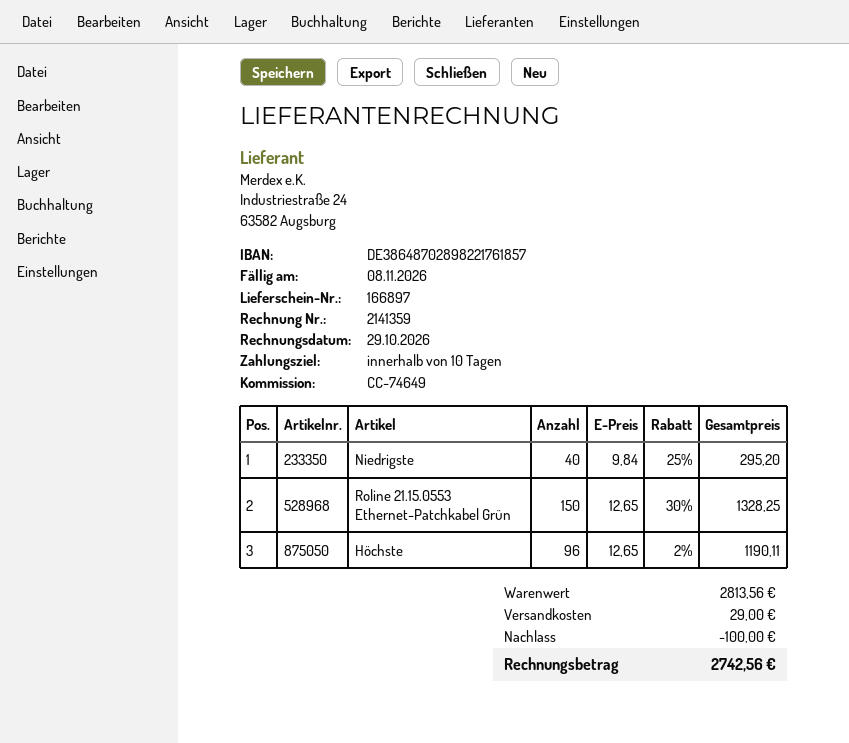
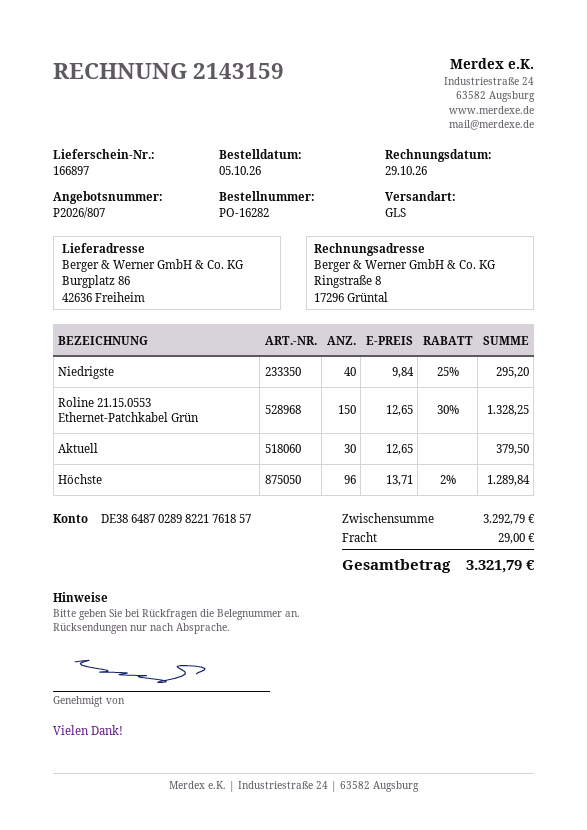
invoice number: 2141359 -> 2143159
Höchste: 96 x 12.65 - 2% = 1190.11 -> 96 x 13.71 - 2% = 1289.84
Aktuell: none -> 30 x 12.65 = 379.50
subtotal: 2813.56 -> 3292.79
discount: 100.00 -> none
total: 2742.56 -> 3321.79

